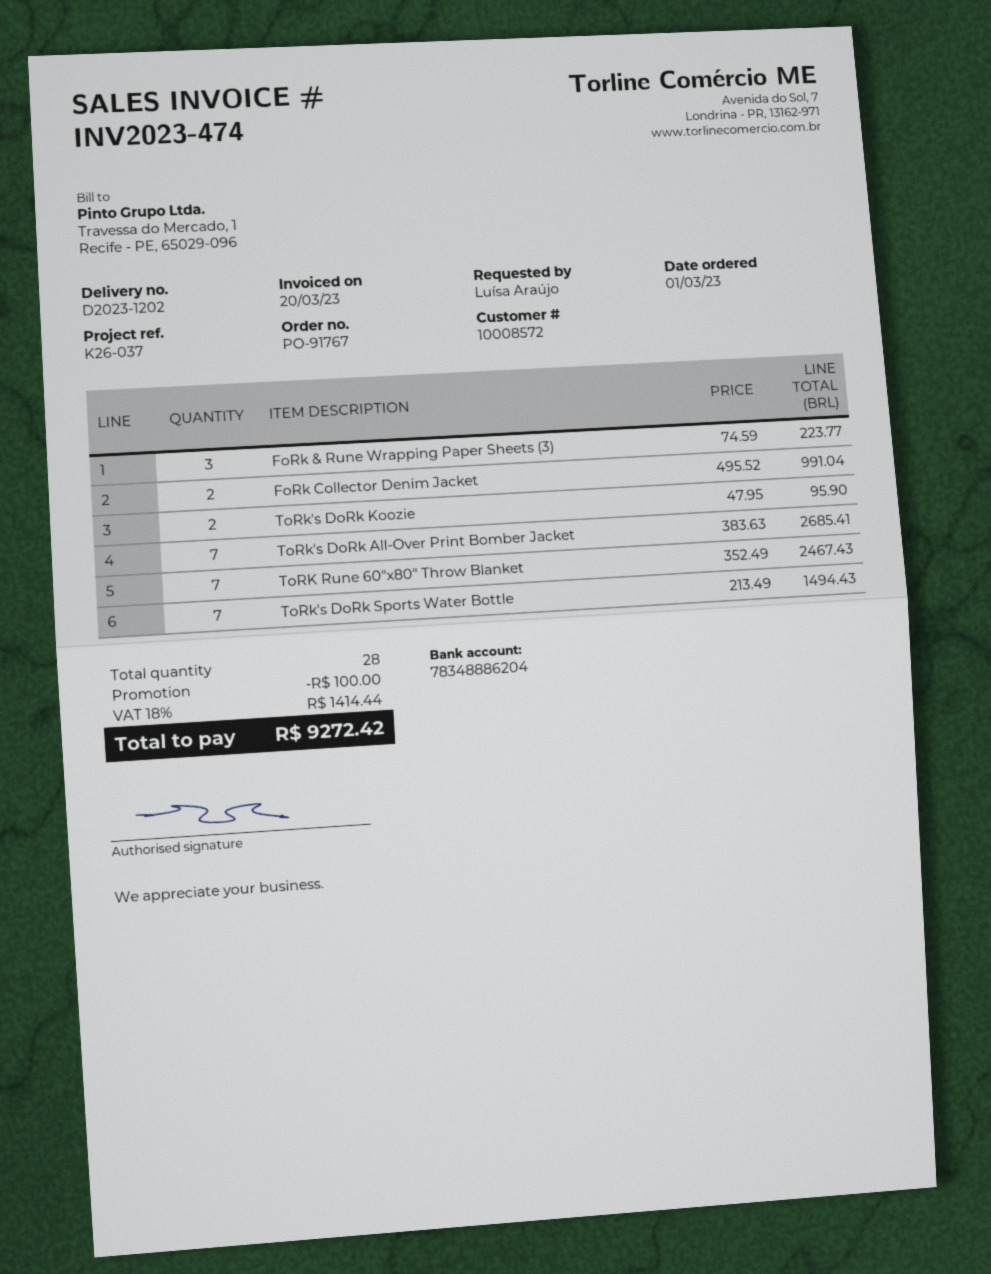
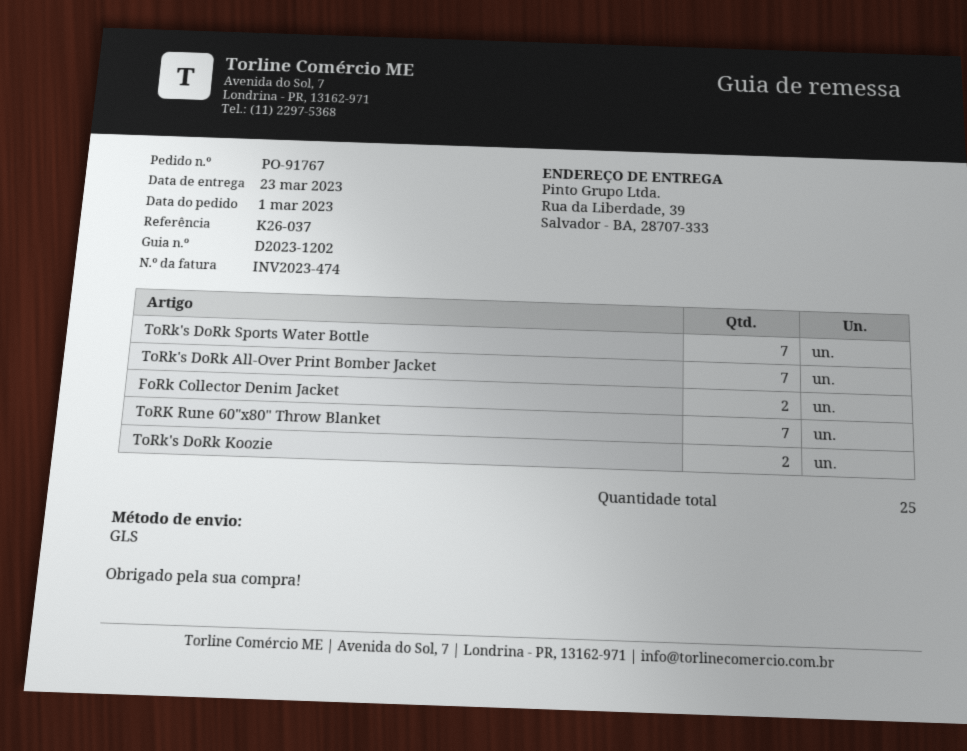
FoRk & Rune Wrapping Paper Sheets (3): 3 -> none
total quantity: 28 -> 25

